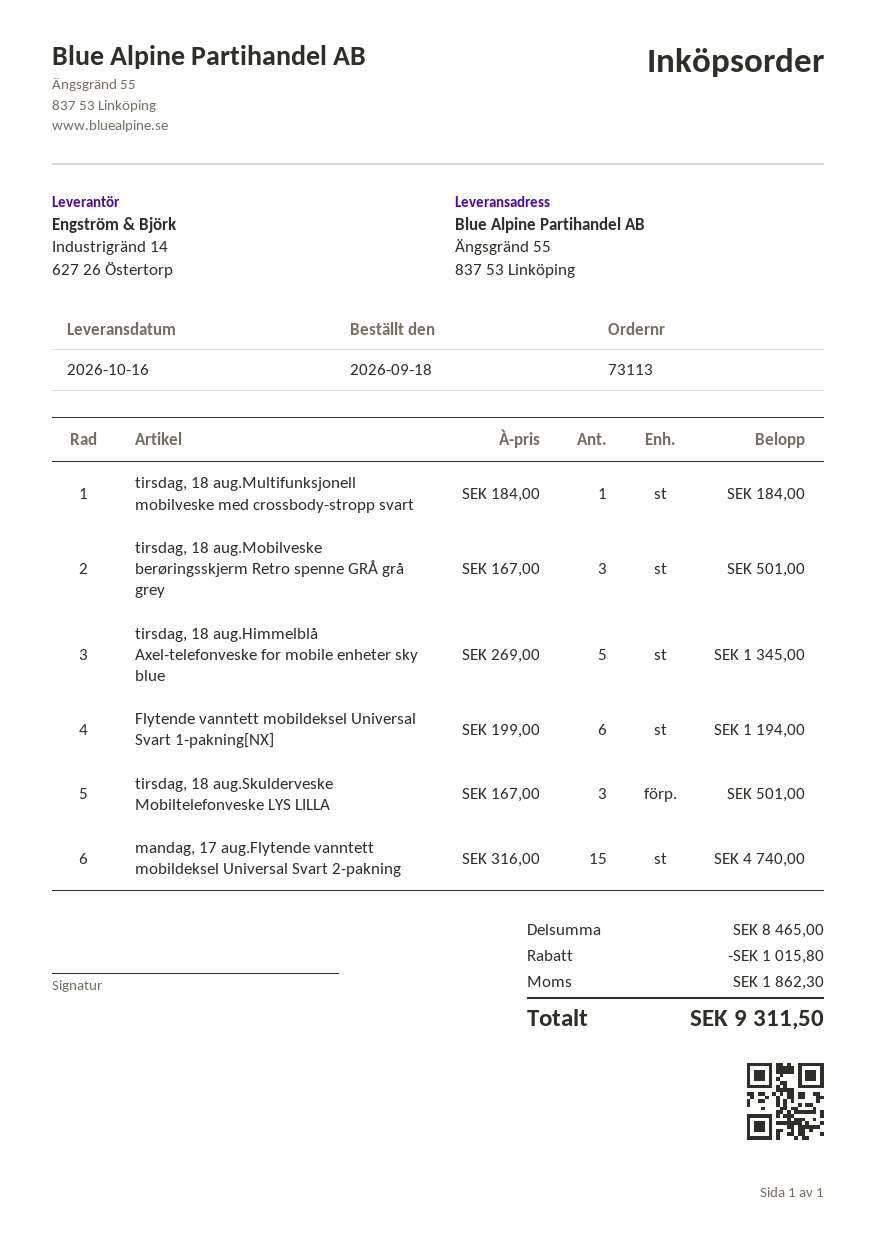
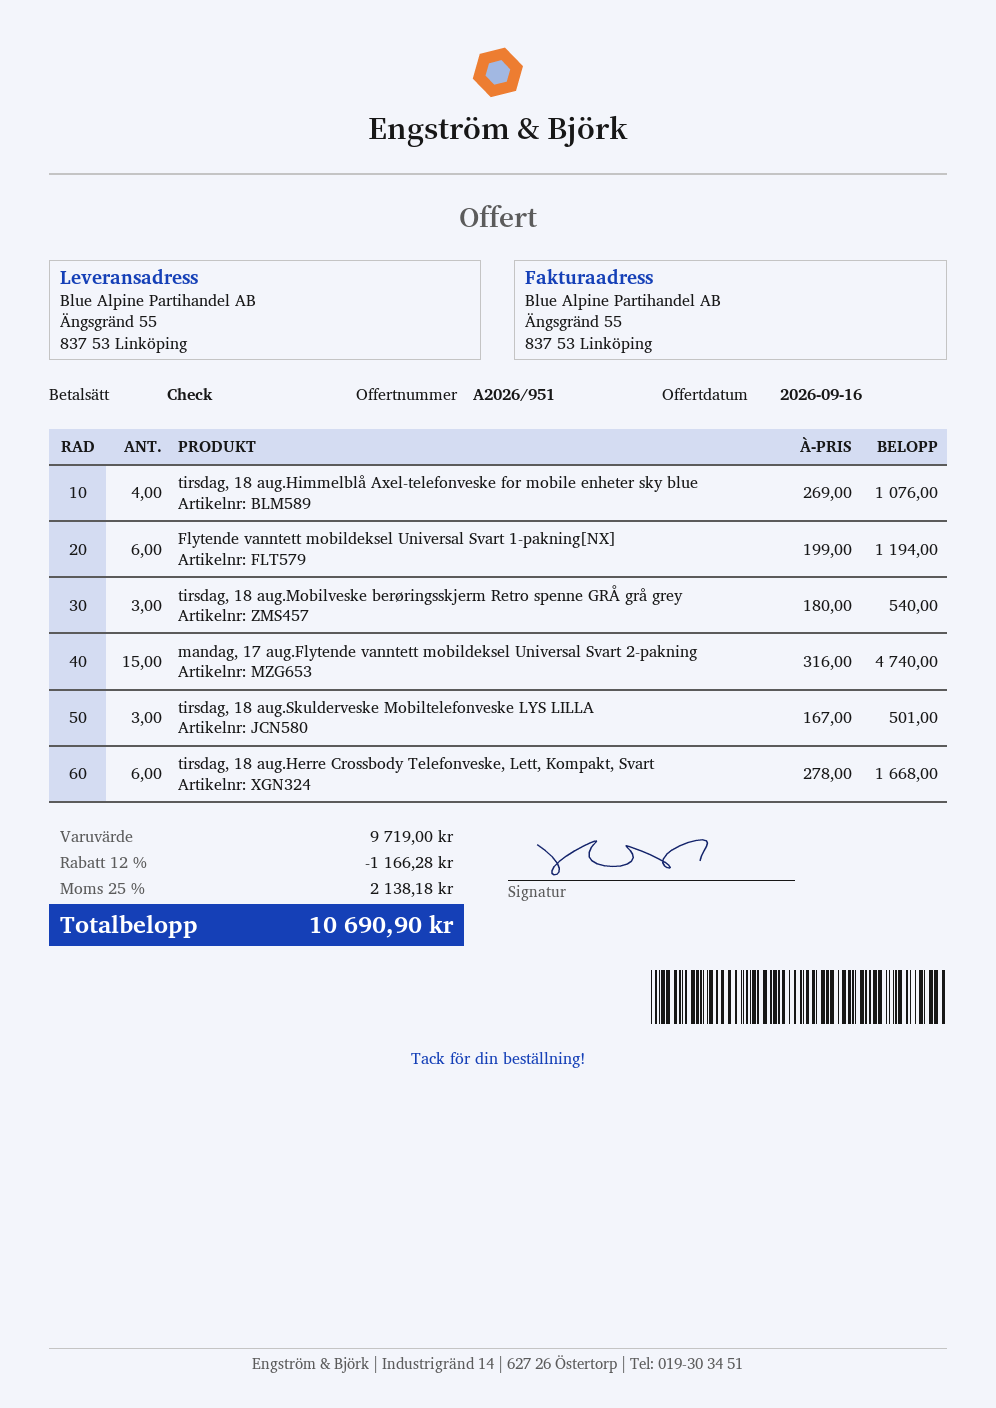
tirsdag, 18 aug.Multifunksjonell mobilveske med crossbody-stropp svart: 1 x 184.00 = 184.00 -> none
tirsdag, 18 aug.Mobilveske berøringsskjerm Retro spenne GRÅ grå grey: 3 x 167.00 = 501.00 -> 3 x 180.00 = 540.00
tirsdag, 18 aug.Himmelblå Axel-telefonveske for mobile enheter sky blue: 5 x 269.00 = 1345.00 -> 4 x 269.00 = 1076.00
tirsdag, 18 aug.Herre Crossbody Telefonveske, Lett, Kompakt, Svart: none -> 6 x 278.00 = 1668.00
subtotal: 8465.00 -> 9719.00
discount: 1015.80 -> 1166.28
tax: 1862.30 -> 2138.18
total: 9311.50 -> 10690.90

